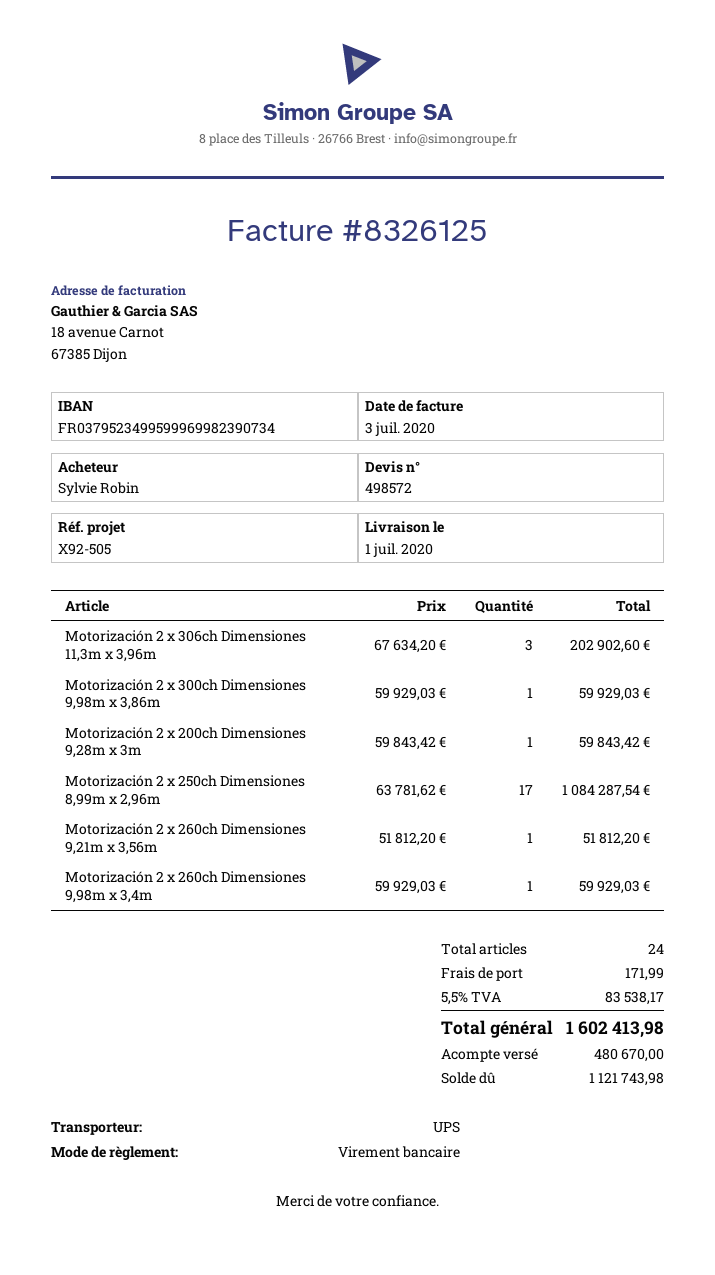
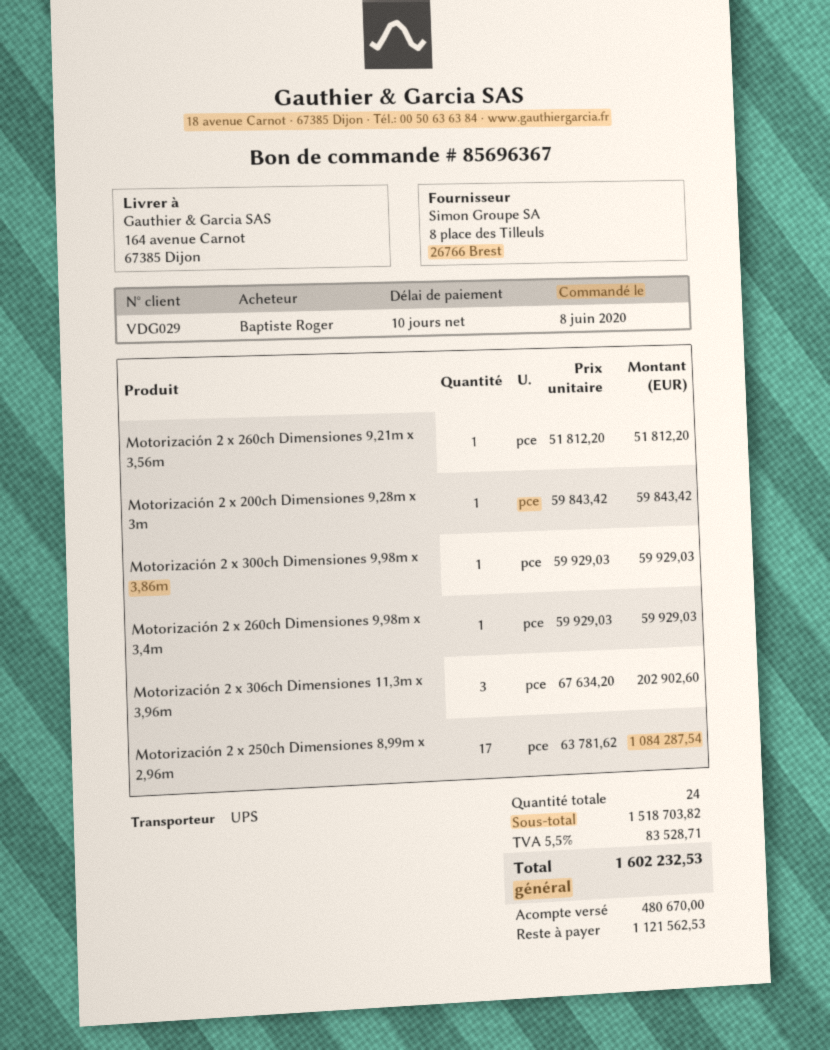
ordered by: Sylvie Robin -> Baptiste Roger
shipping: 171.99 -> none
tax: 5.5% = 83538.17 -> 5.5% = 83528.71
total: 1602413.98 -> 1602232.53
balance: 1121743.98 -> 1121562.53

